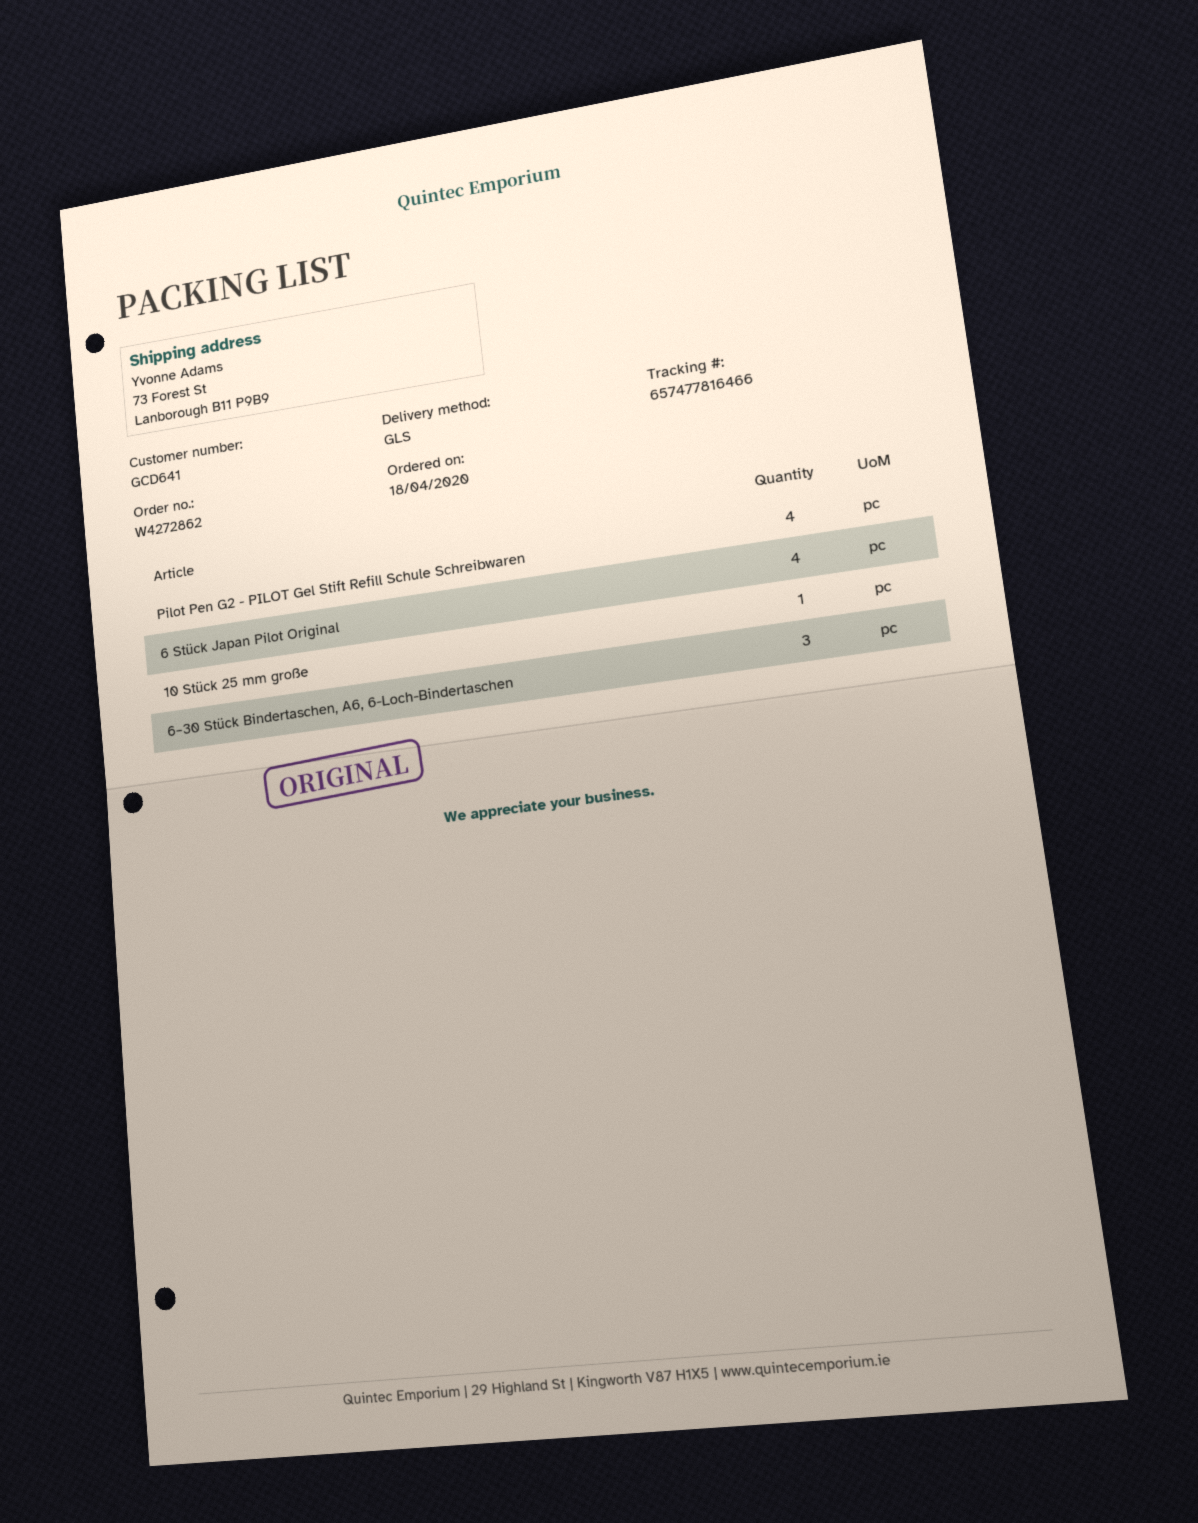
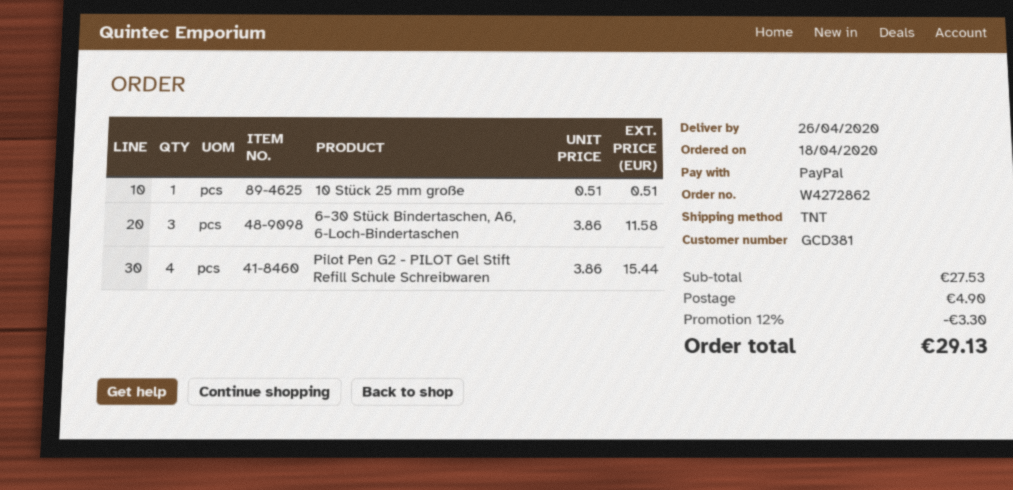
customer number: GCD641 -> GCD381
shipping method: GLS -> TNT
6 Stück Japan Pilot Original: 4 -> none

